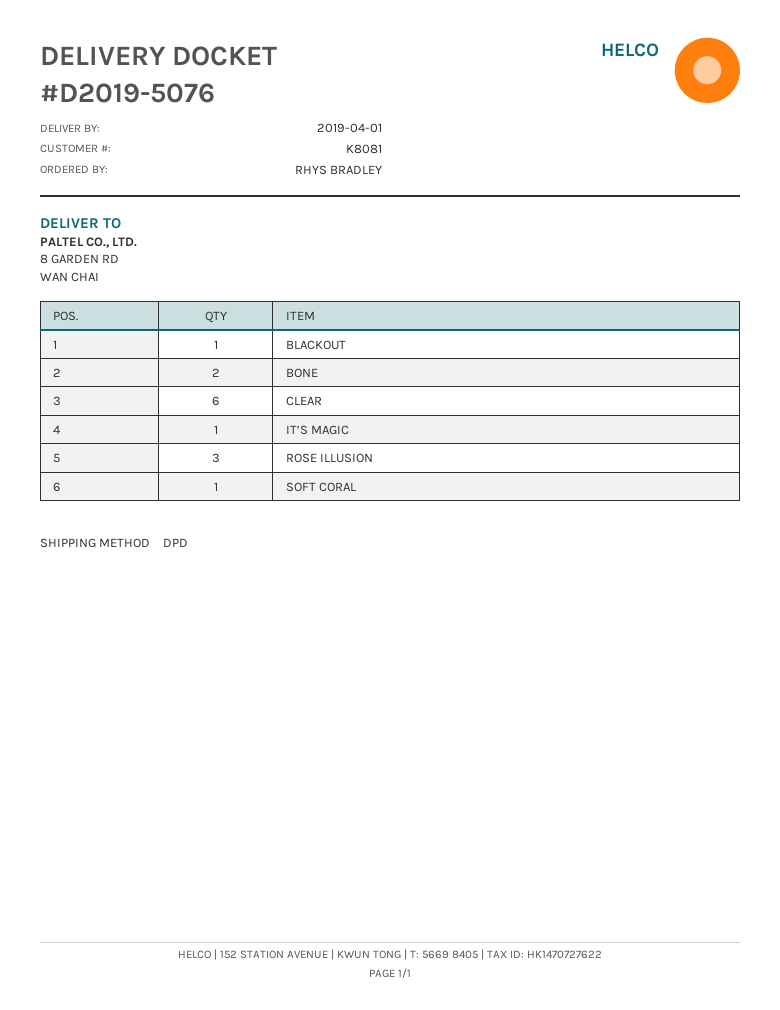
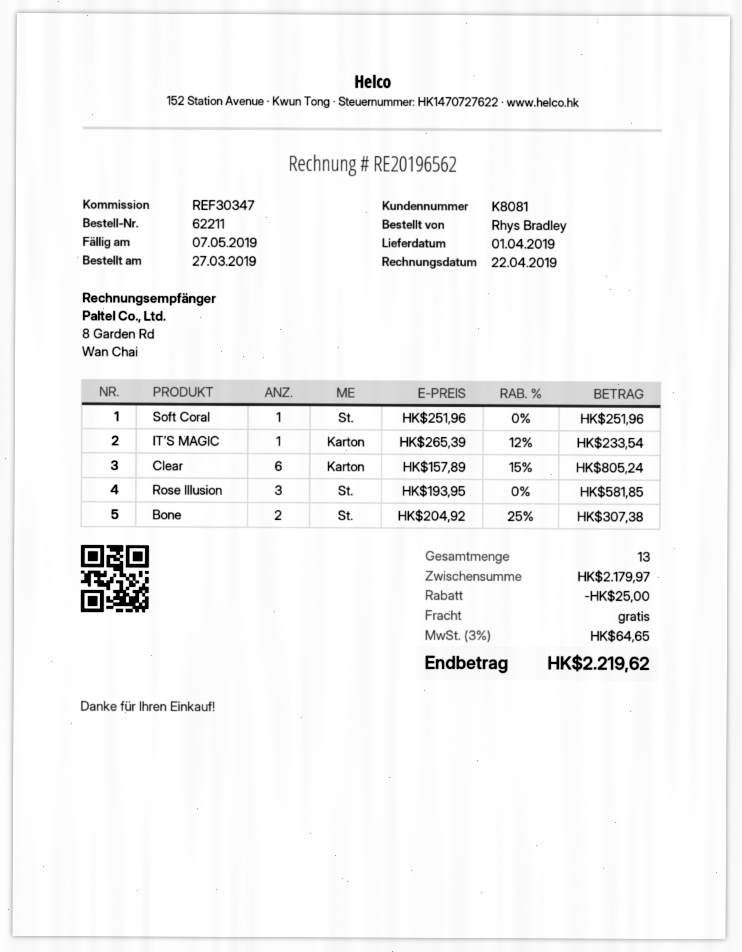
BLACKOUT: 1 -> none

